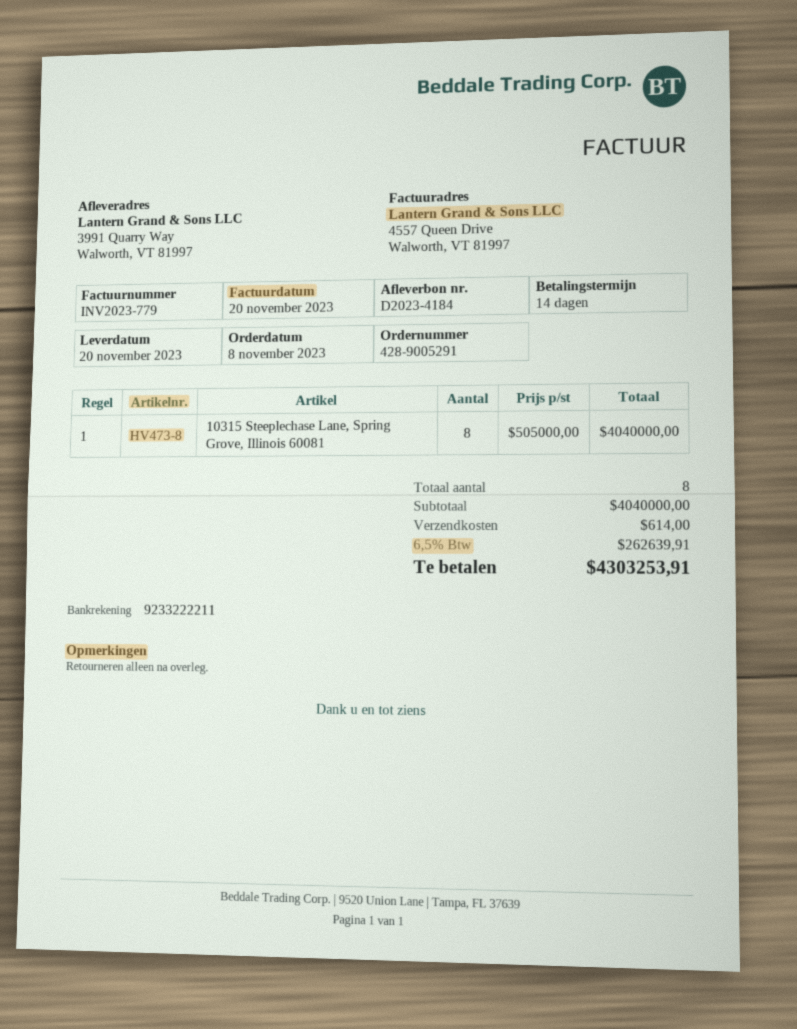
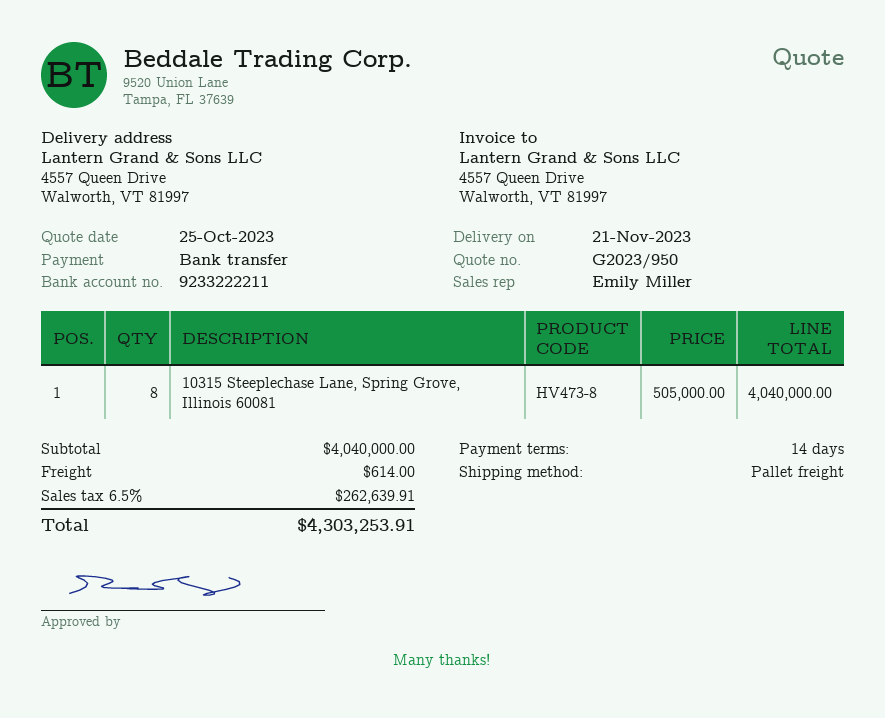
delivery date: 2023-11-20 -> 2023-11-21
ship to: 3991 Quarry Way, Walworth, VT 81997 -> 4557 Queen Drive, Walworth, VT 81997

